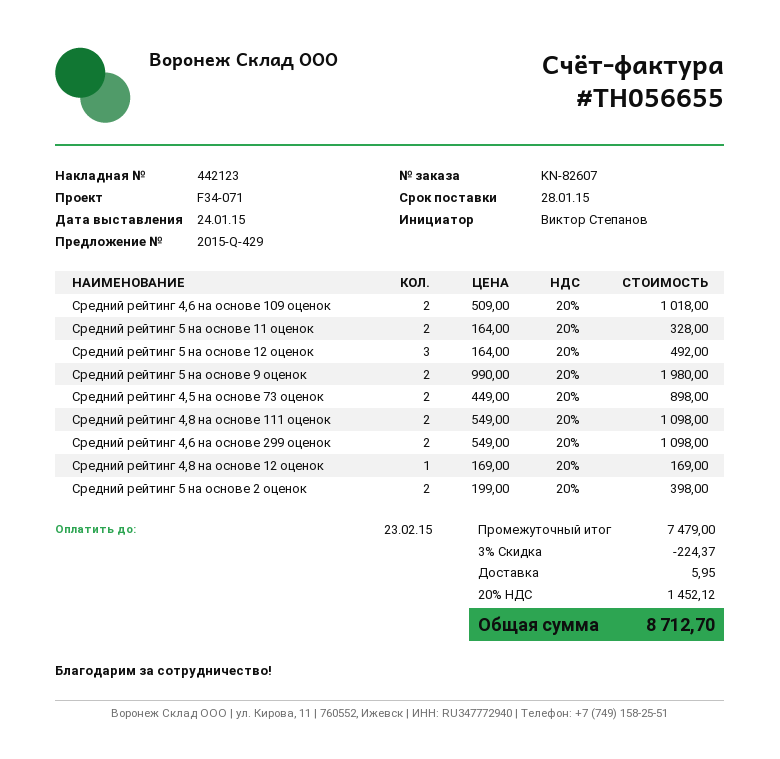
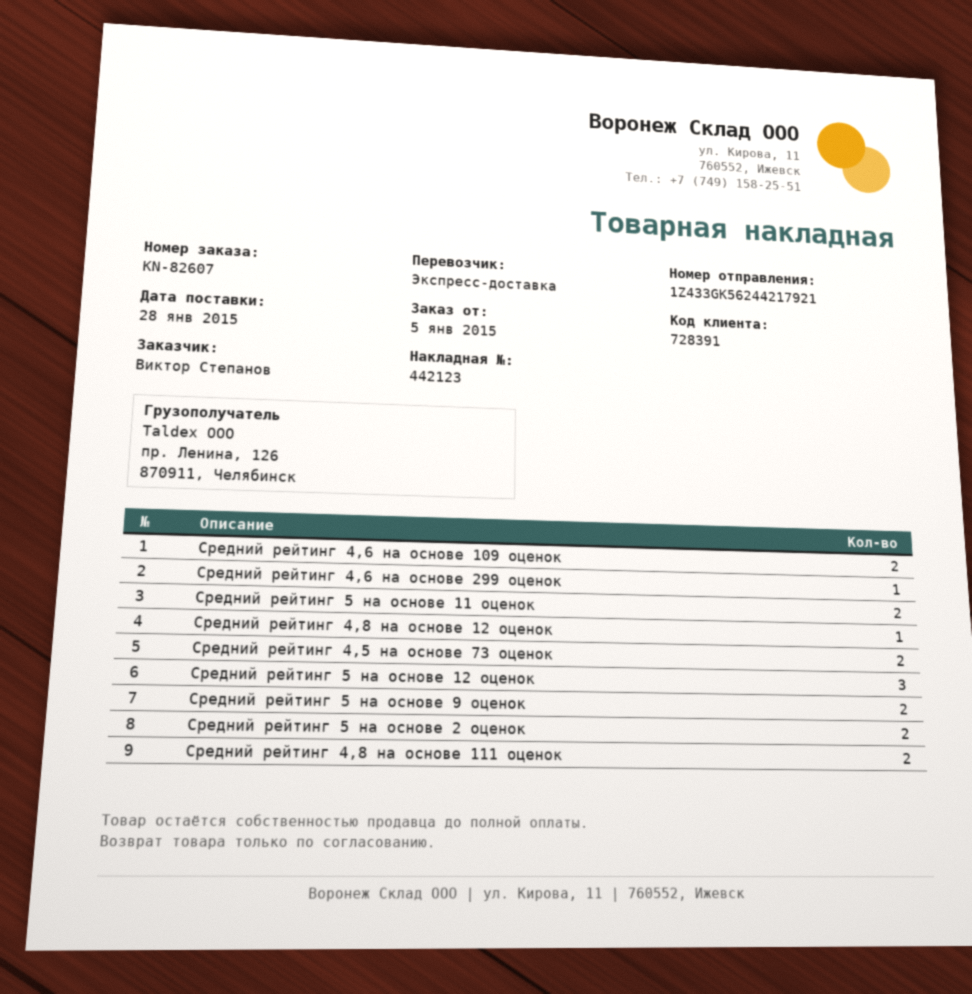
Средний рейтинг 4,6 на основе 299 оценок: 2 -> 1

